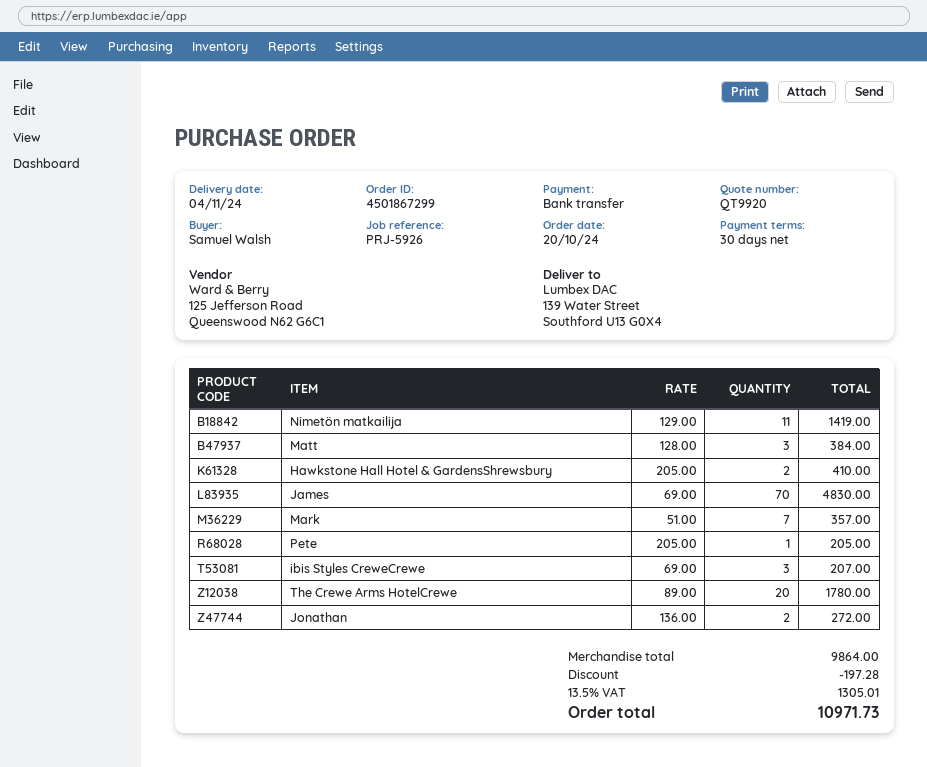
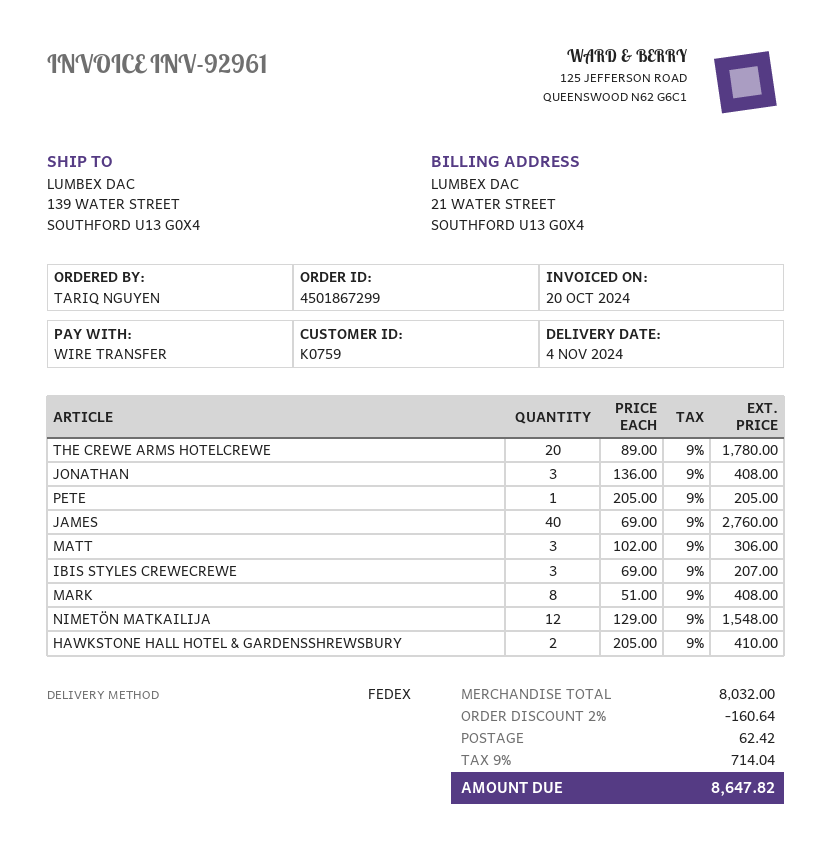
ordered by: Samuel Walsh -> TARIQ NGUYEN
Nimetön matkailija: 11 x 129.00 = 1419.00 -> 12 x 129.00 = 1548.00
Matt: 3 x 128.00 = 384.00 -> 3 x 102.00 = 306.00
James: 70 x 69.00 = 4830.00 -> 40 x 69.00 = 2760.00
Mark: 7 x 51.00 = 357.00 -> 8 x 51.00 = 408.00
Jonathan: 2 x 136.00 = 272.00 -> 3 x 136.00 = 408.00
subtotal: 9864.00 -> 8032.00
discount: 197.28 -> 160.64
shipping: none -> 62.42
tax: 13.5% = 1305.01 -> 9% = 714.04
total: 10971.73 -> 8647.82

